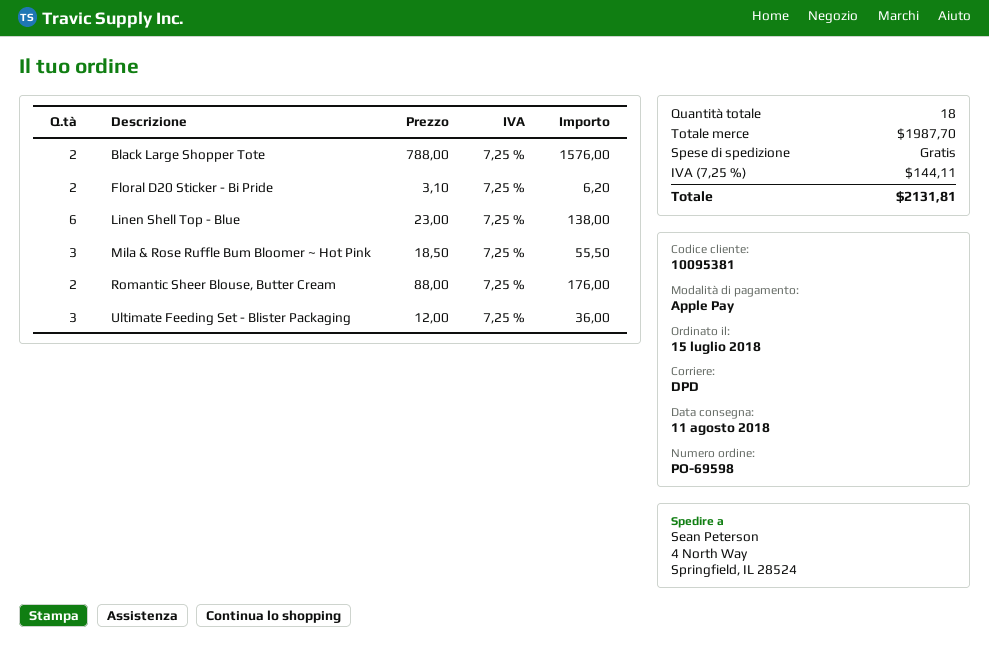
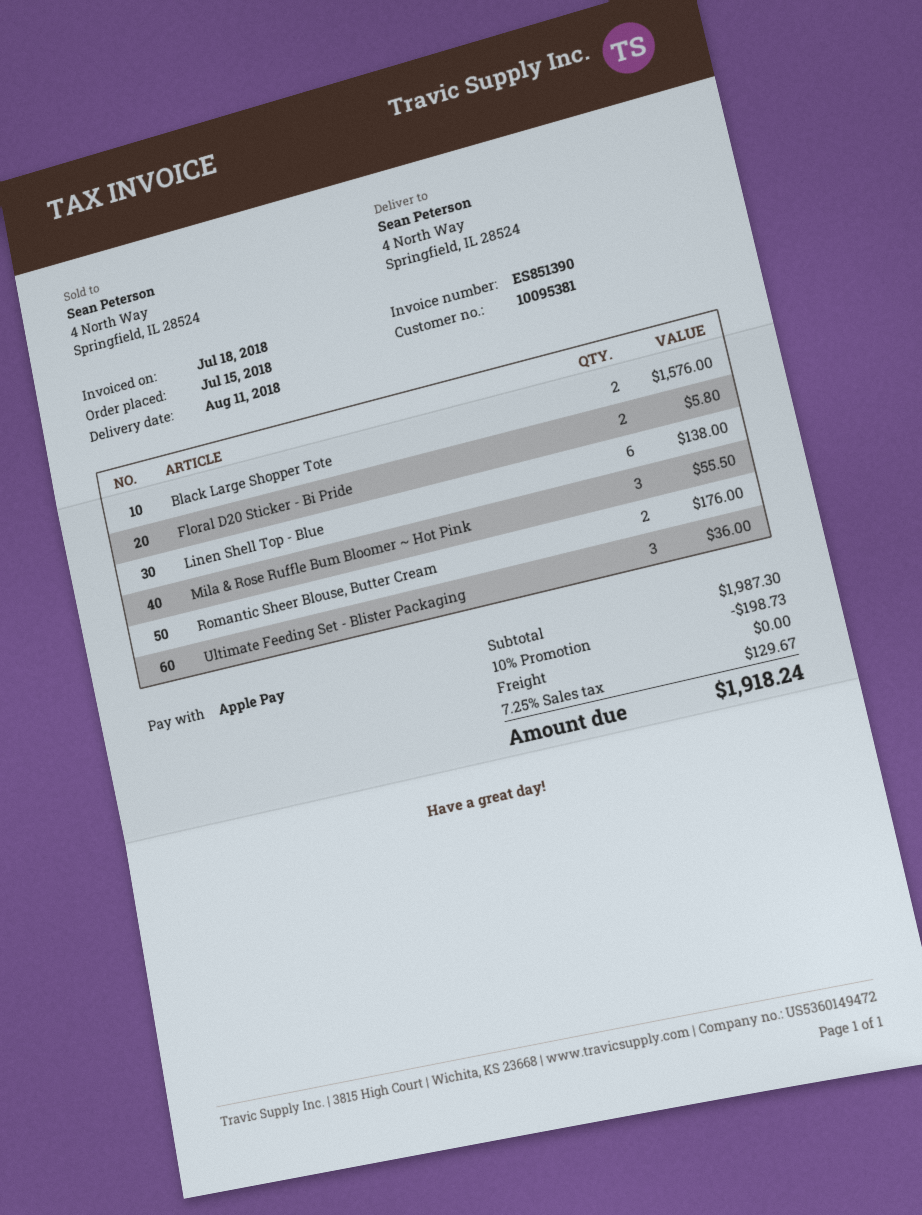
Floral D20 Sticker - Bi Pride: 2 for 6.20 -> 2 for 5.80
subtotal: 1987.70 -> 1987.30
discount: none -> 10% = 198.73
tax: 7.25% = 144.11 -> 7.25% = 129.67
total: 2131.81 -> 1918.24

